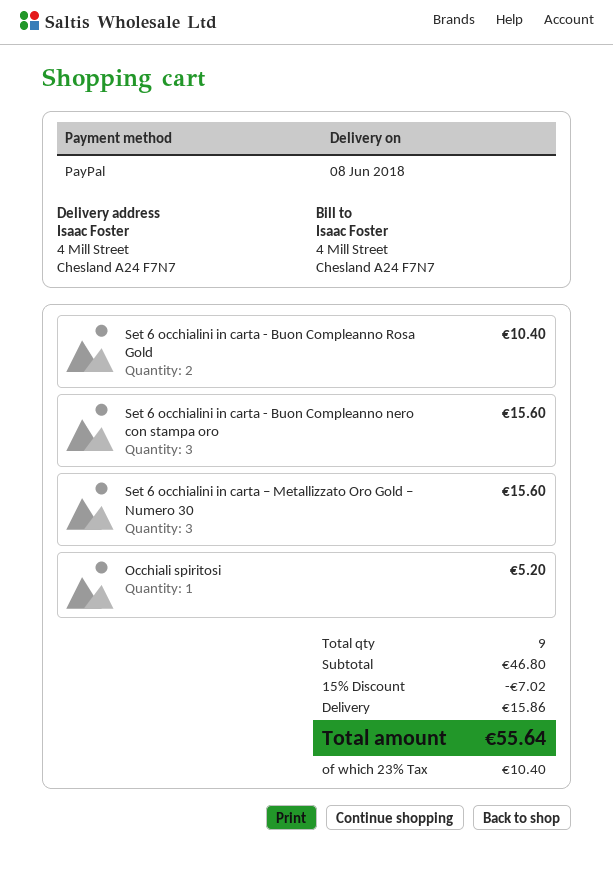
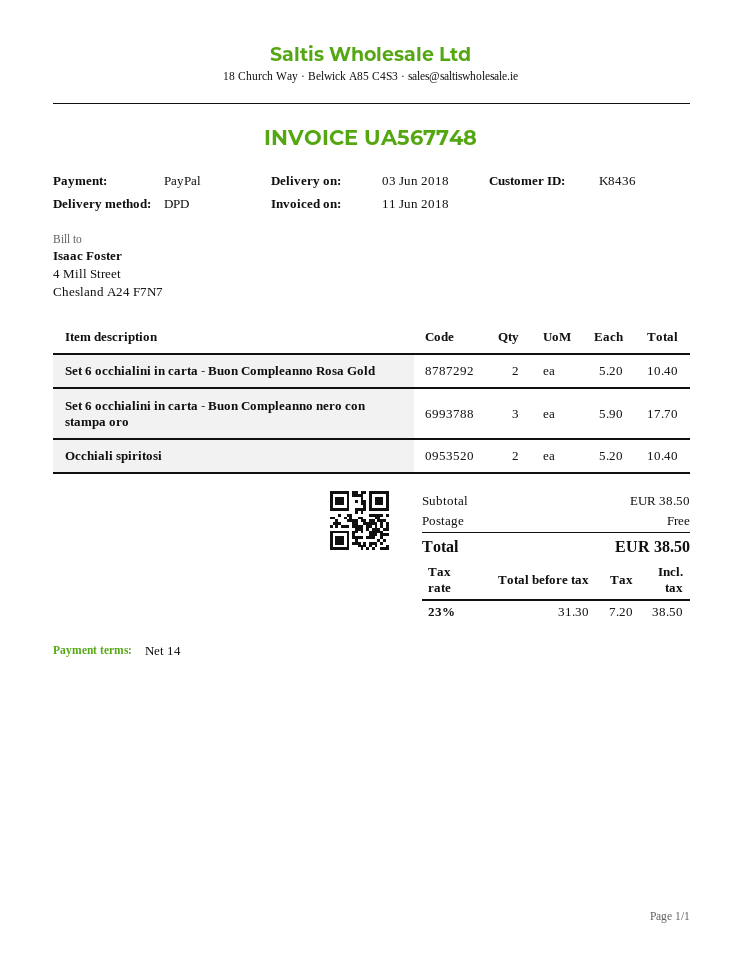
delivery date: 2018-06-08 -> 2018-06-03
Set 6 occhialini in carta - Buon Compleanno nero con stampa oro: 3 for 15.60 -> 3 for 17.70
Set 6 occhialini in carta – Metallizzato Oro Gold – Numero 30: 3 for 15.60 -> none
Occhiali spiritosi: 1 for 5.20 -> 2 for 10.40
subtotal: 46.80 -> 38.50
discount: 15% = 7.02 -> none
shipping: 15.86 -> 0.00
tax: 23% = 10.40 -> 23% = 7.20
total: 55.64 -> 38.50

